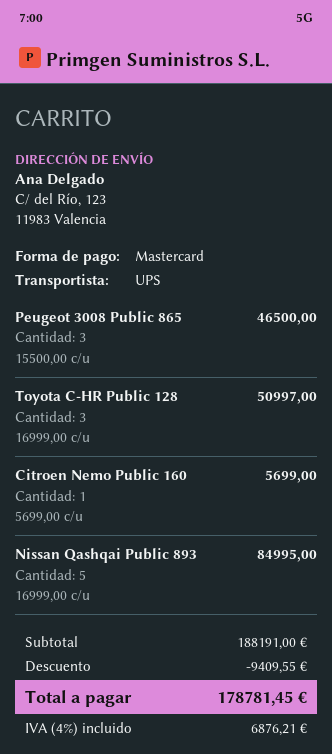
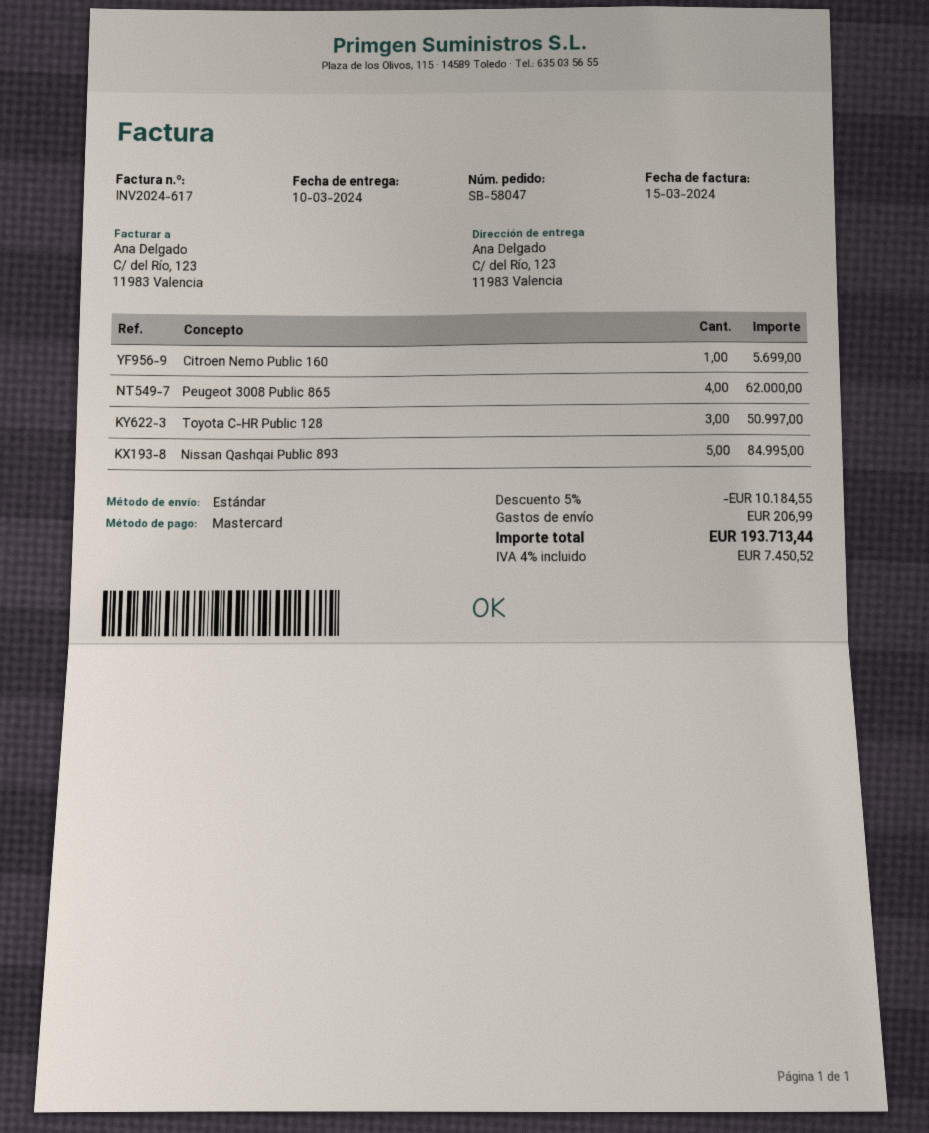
shipping method: UPS -> standard
Peugeot 3008 Public 865: 3 for 46500.00 -> 4 for 62000.00
discount: 9409.55 -> 10184.55
shipping: none -> 206.99
tax: 4% = 6876.21 -> 4% = 7450.52
total: 178781.45 -> 193713.44

